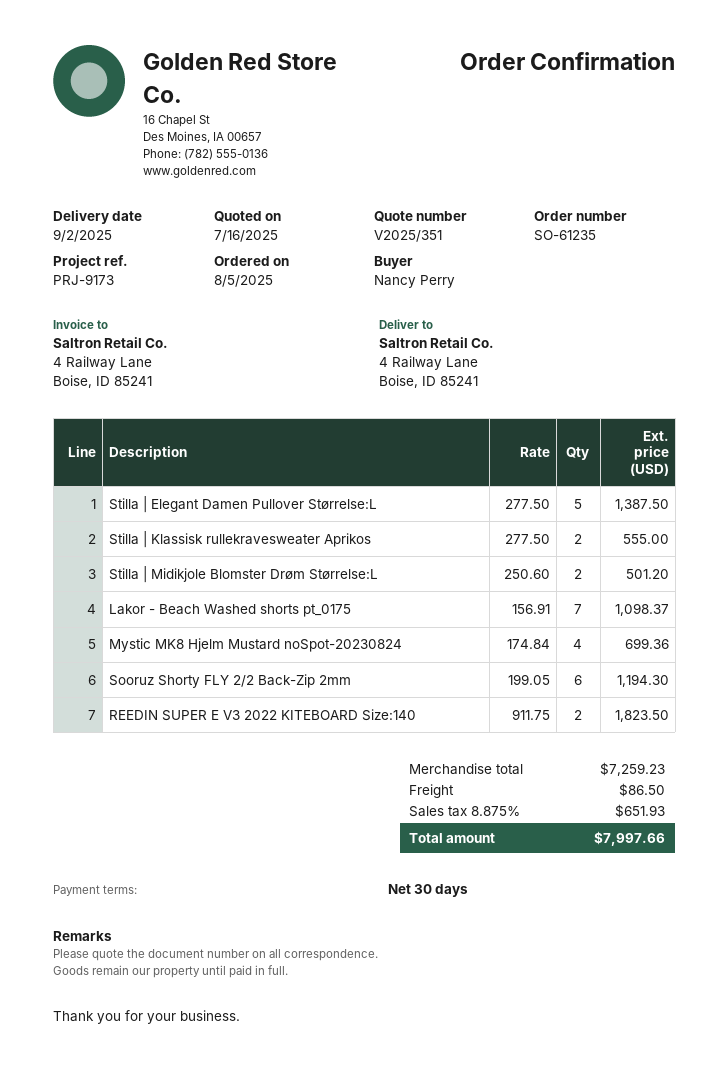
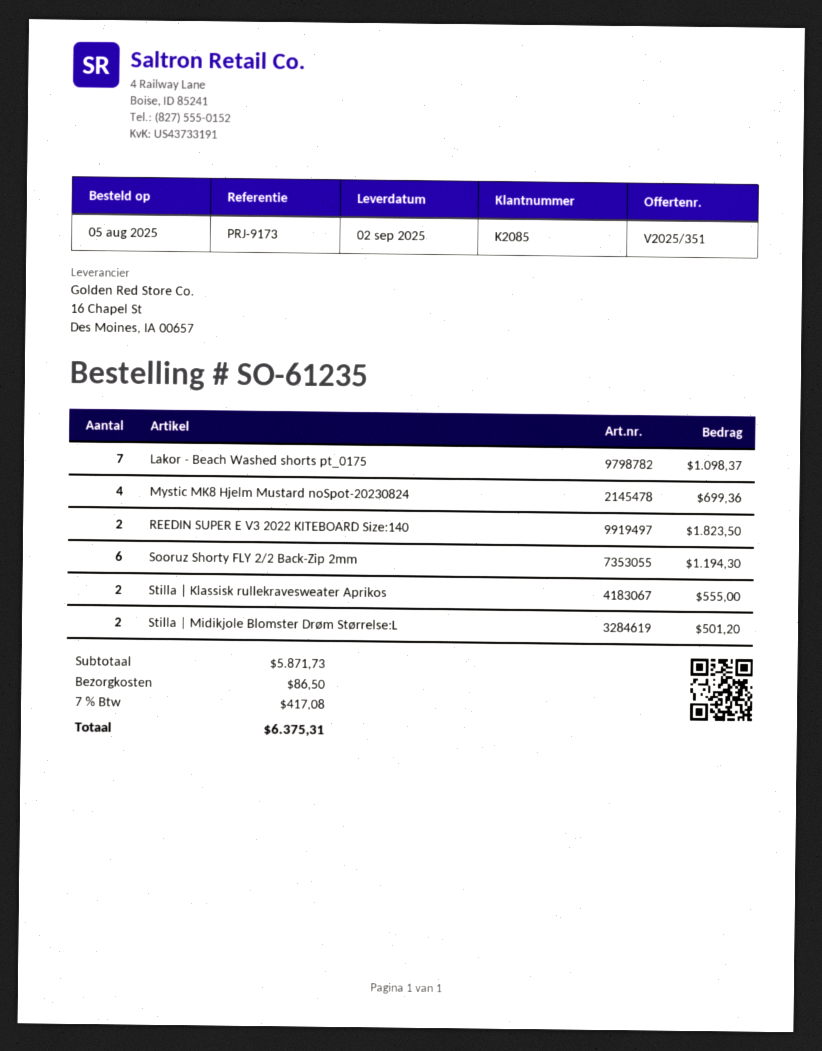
Stilla | Elegant Damen Pullover Størrelse:L: 5 for 1387.50 -> none
subtotal: 7259.23 -> 5871.73
tax: 8.875% = 651.93 -> 7% = 417.08
total: 7997.66 -> 6375.31

